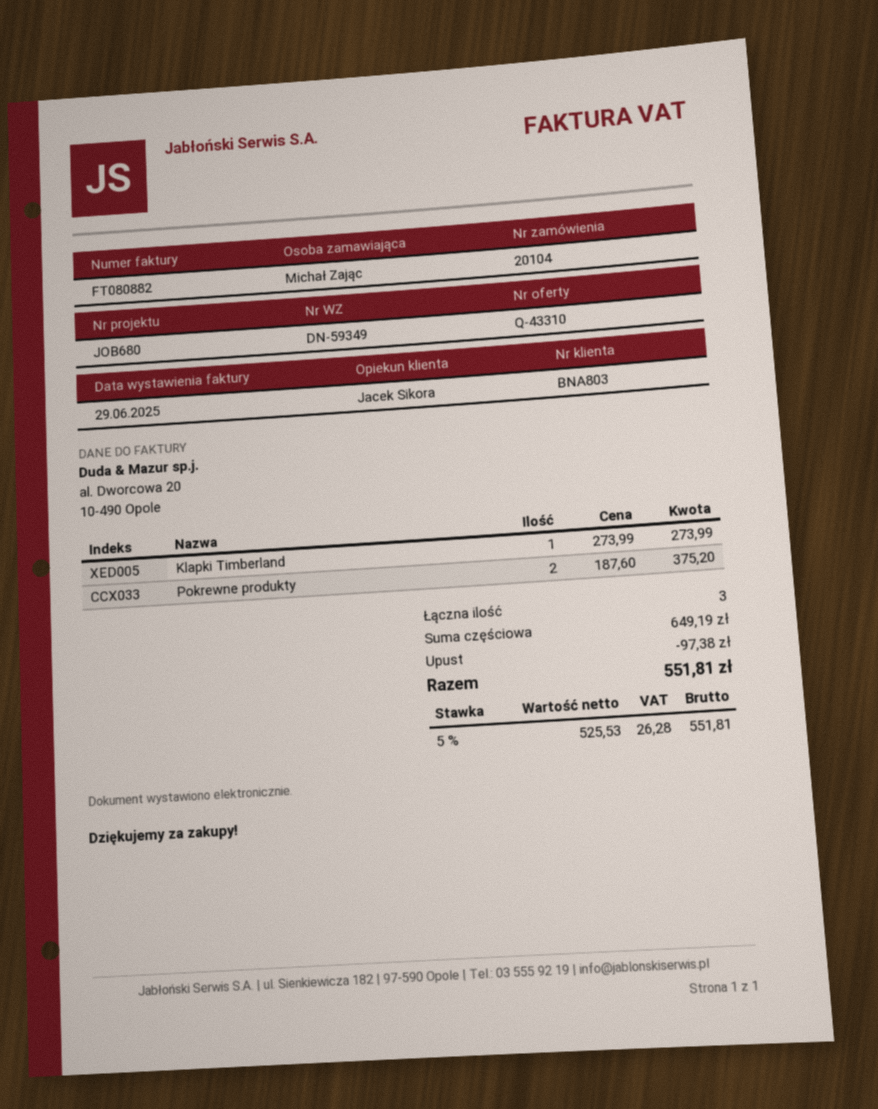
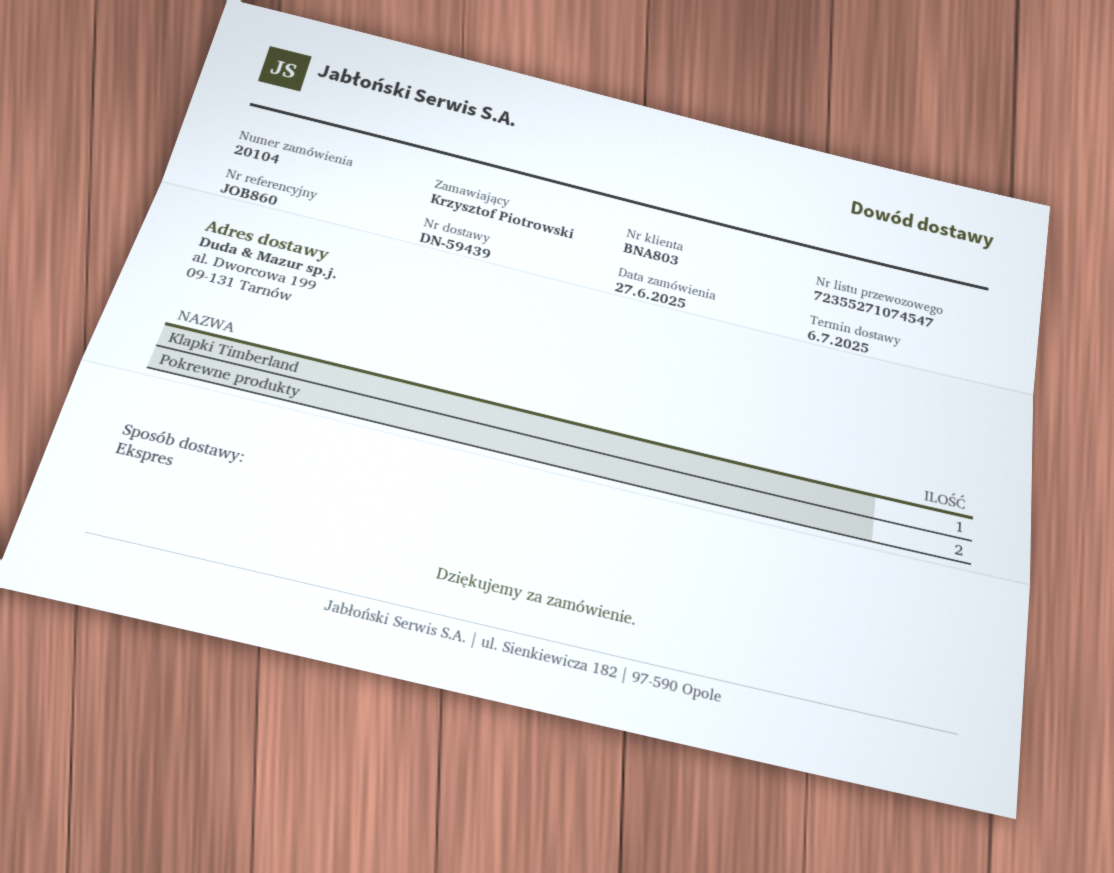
delivery note number: DN-59349 -> DN-59439
reference: JOB680 -> JOB860
ordered by: Michał Zając -> Krzysztof Piotrowski

